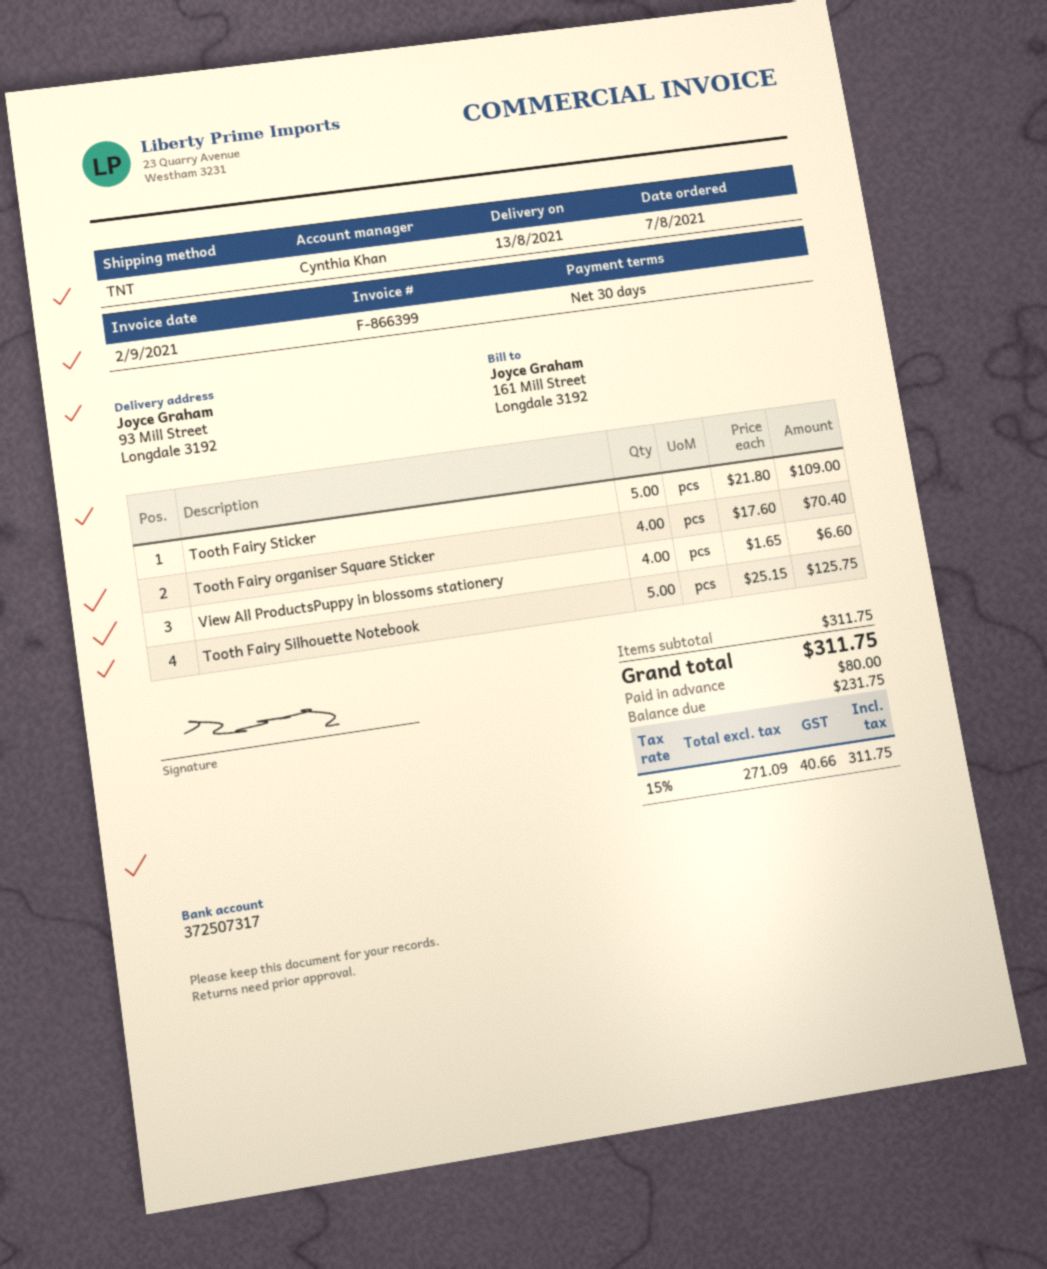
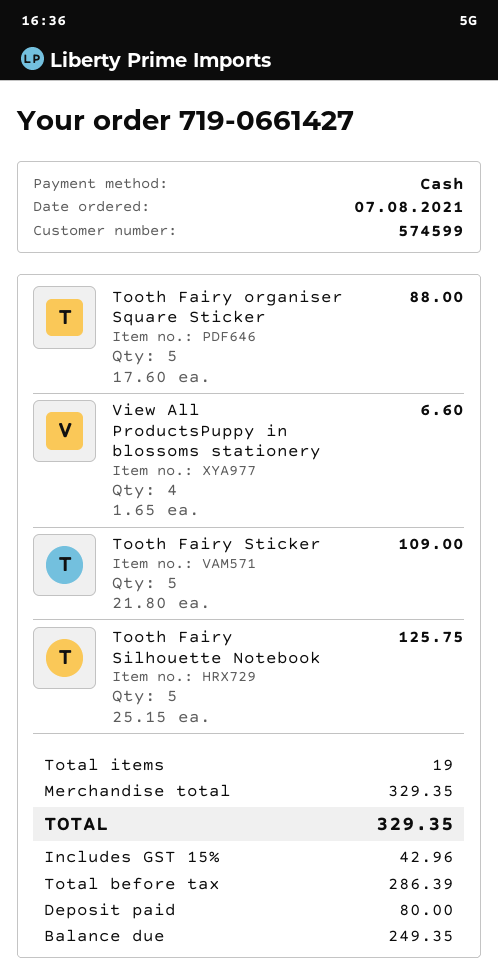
Tooth Fairy organiser Square Sticker: 4 x 17.60 = 70.40 -> 5 x 17.60 = 88.00
subtotal: 311.75 -> 329.35
net: 271.09 -> 286.39
tax: 15% = 40.66 -> 15% = 42.96
total: 311.75 -> 329.35
balance: 231.75 -> 249.35

